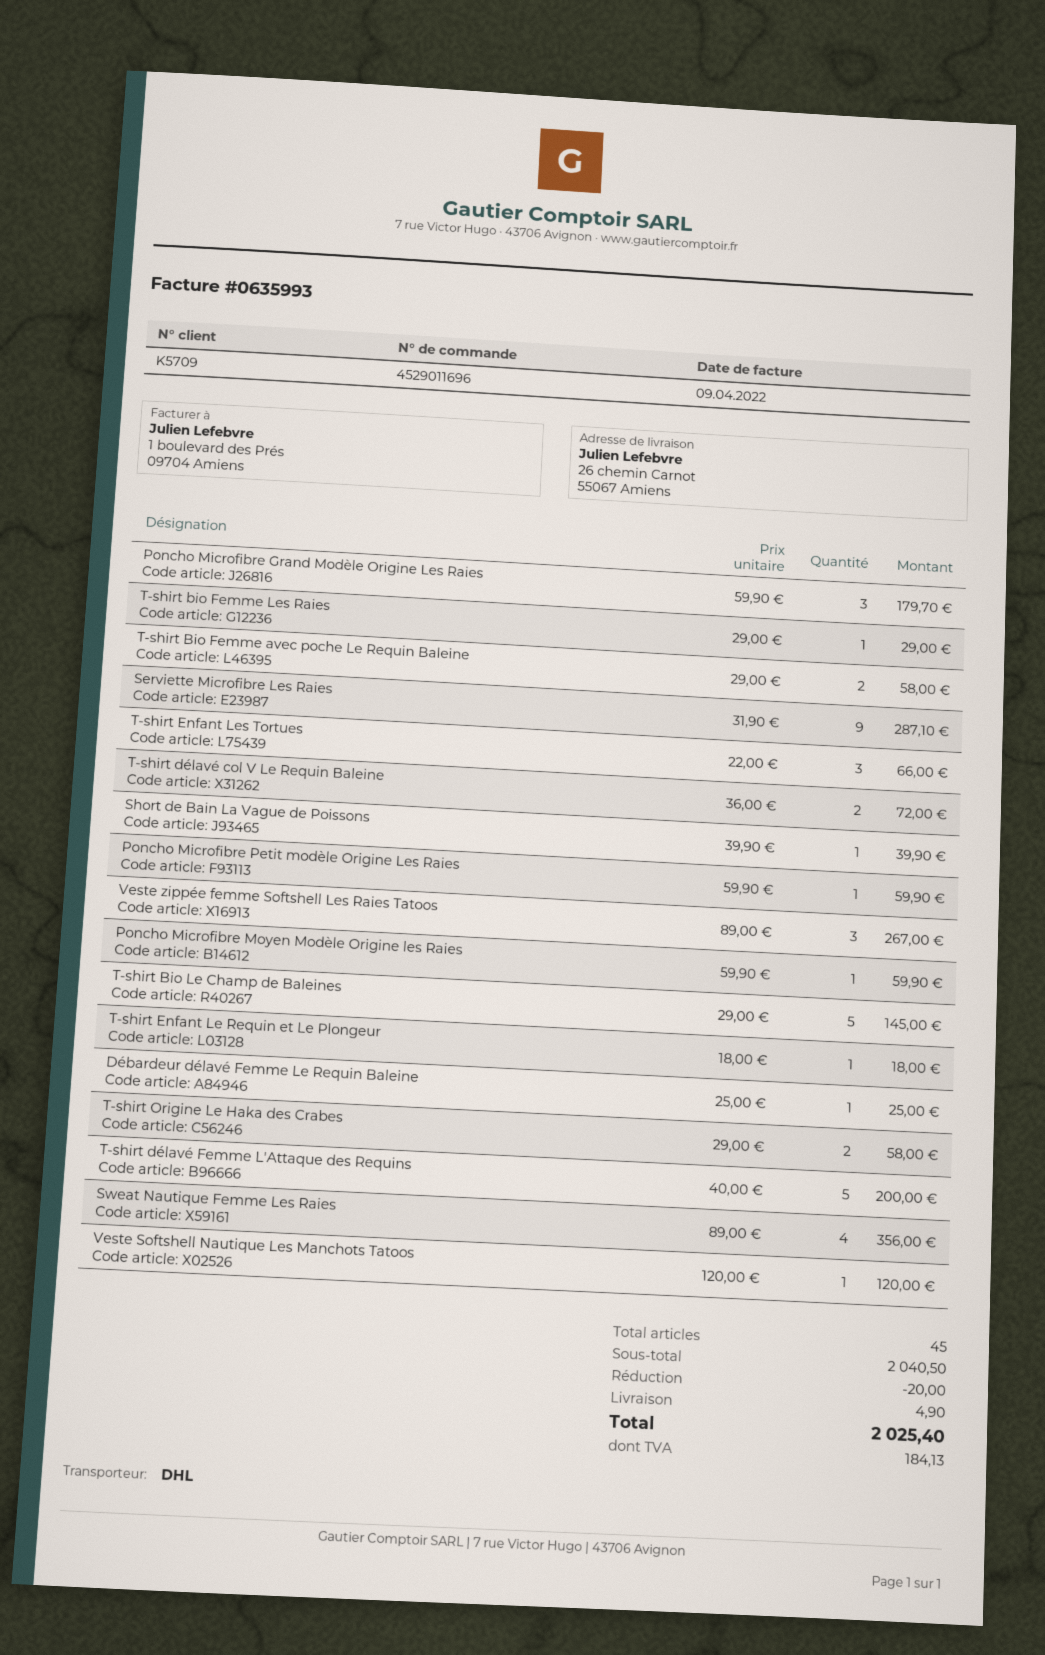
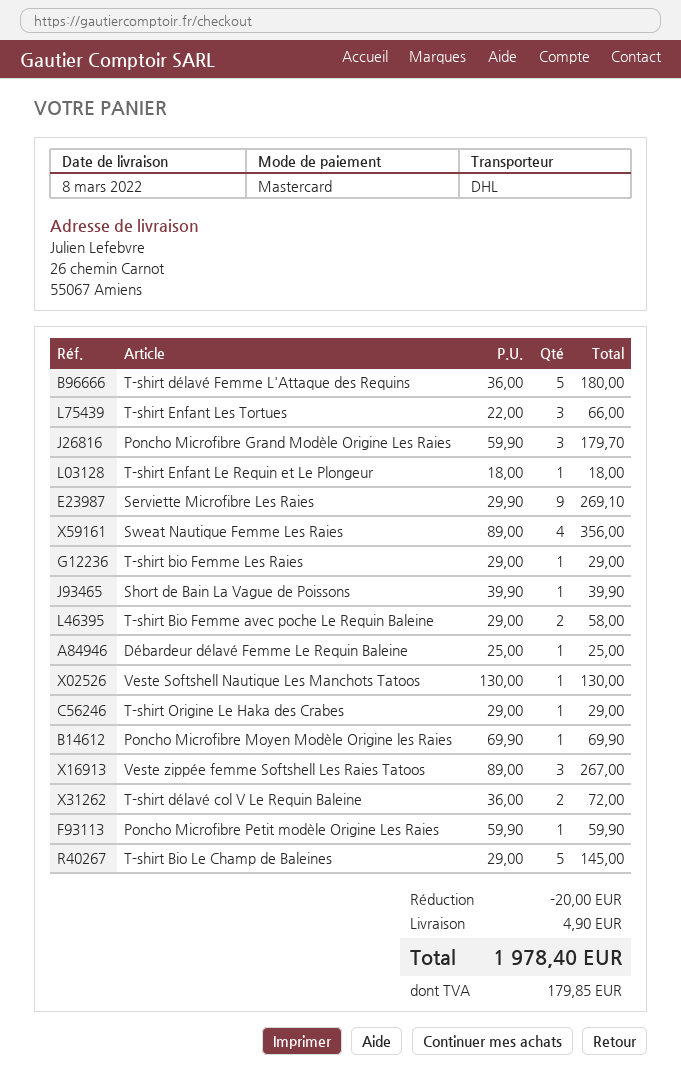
Serviette Microfibre Les Raies: 9 x 31.90 = 287.10 -> 9 x 29.90 = 269.10
Poncho Microfibre Moyen Modèle Origine les Raies: 1 x 59.90 = 59.90 -> 1 x 69.90 = 69.90
T-shirt Origine Le Haka des Crabes: 2 x 29.00 = 58.00 -> 1 x 29.00 = 29.00
T-shirt délavé Femme L'Attaque des Requins: 5 x 40.00 = 200.00 -> 5 x 36.00 = 180.00
Veste Softshell Nautique Les Manchots Tatoos: 1 x 120.00 = 120.00 -> 1 x 130.00 = 130.00
tax: 184.13 -> 179.85
total: 2025.40 -> 1978.40

